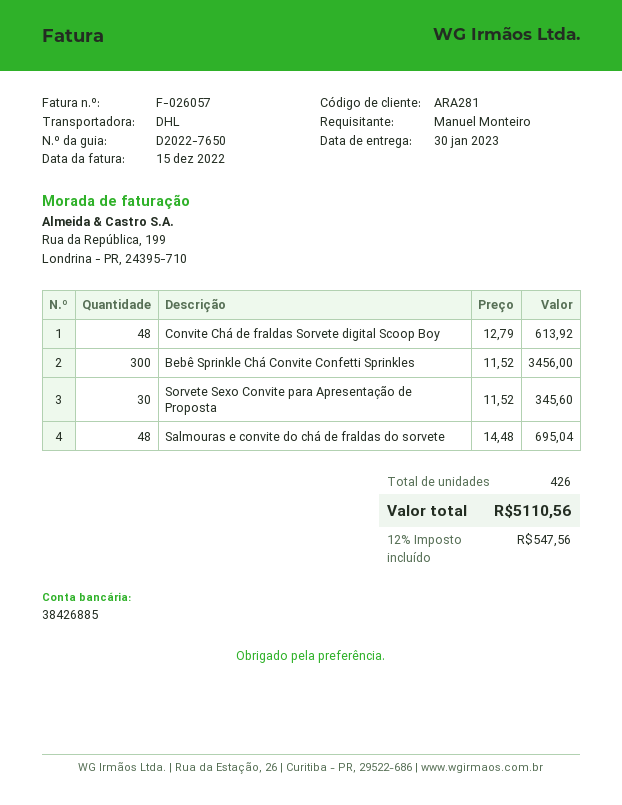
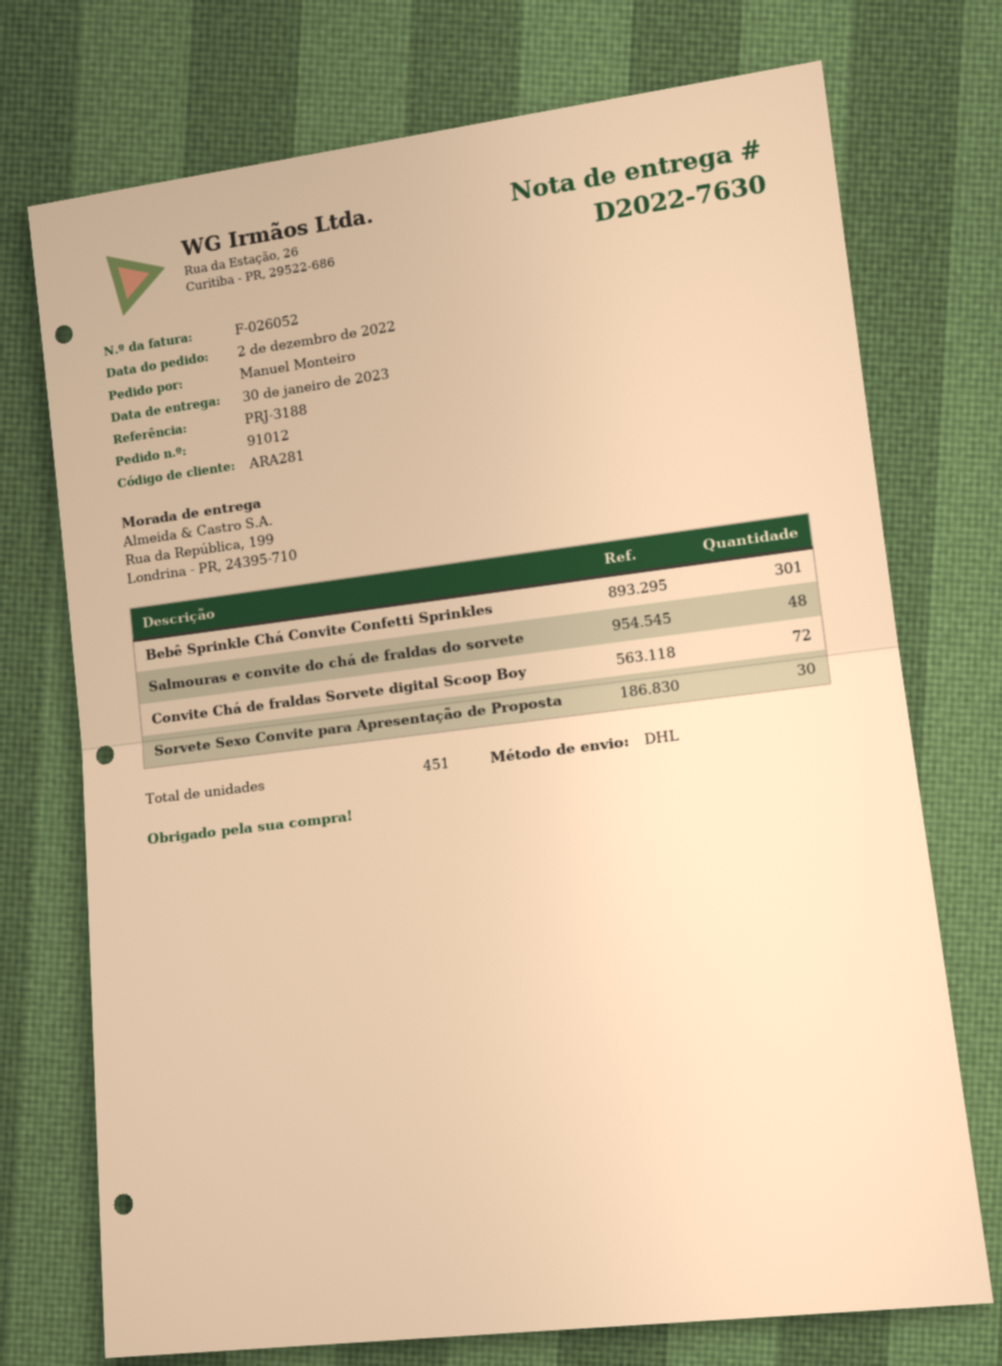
delivery note number: D2022-7650 -> D2022-7630
invoice number: F-026057 -> F-026052
Convite Chá de fraldas Sorvete digital Scoop Boy: 48 -> 72
Bebê Sprinkle Chá Convite Confetti Sprinkles: 300 -> 301
total quantity: 426 -> 451

